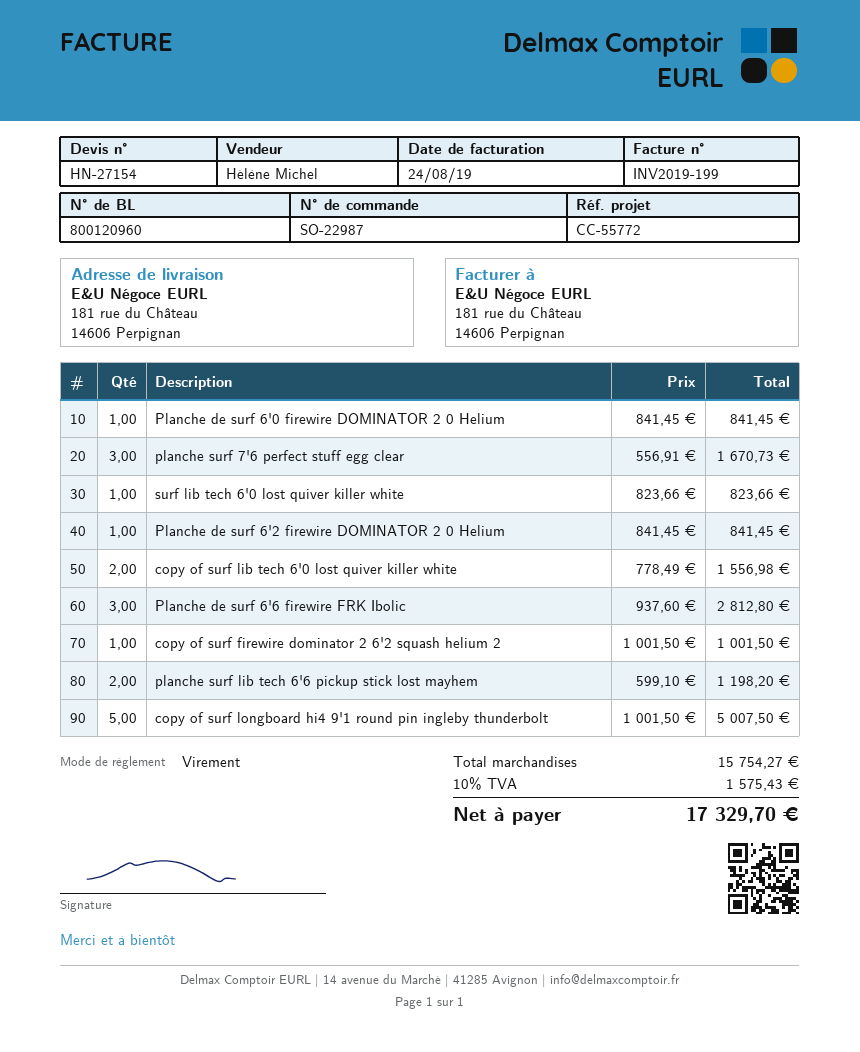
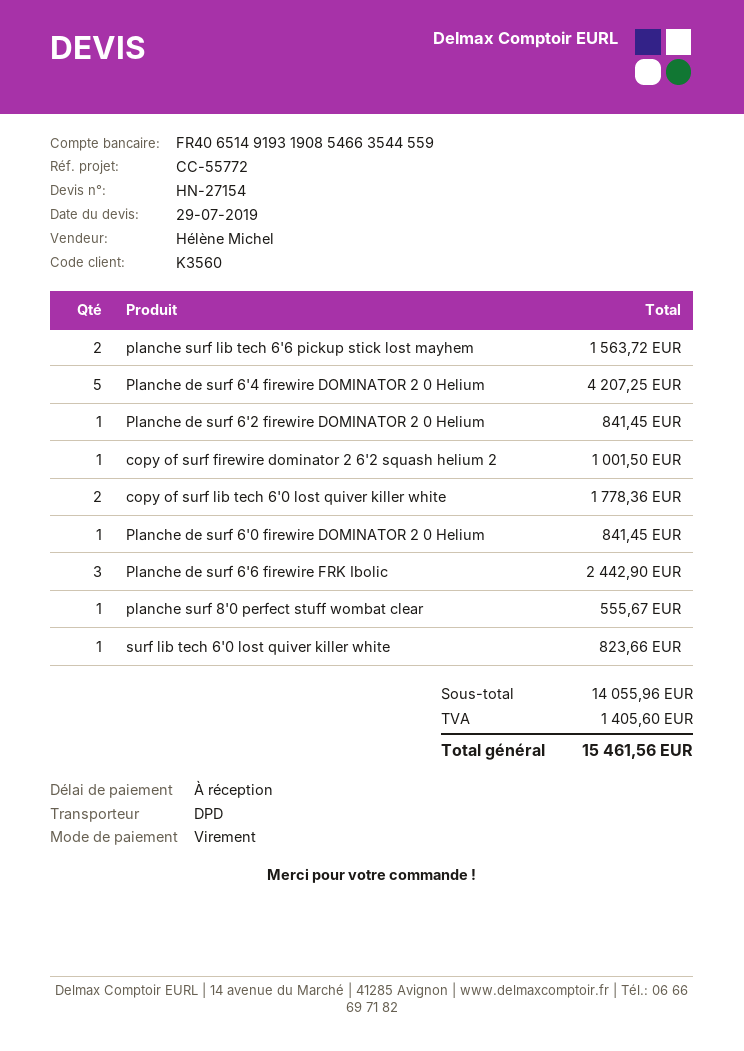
planche surf 7'6 perfect stuff egg clear: 3 for 1670.73 -> none
copy of surf lib tech 6'0 lost quiver killer white: 2 for 1556.98 -> 2 for 1778.36
Planche de surf 6'6 firewire FRK Ibolic: 3 for 2812.80 -> 3 for 2442.90
planche surf lib tech 6'6 pickup stick lost mayhem: 2 for 1198.20 -> 2 for 1563.72
copy of surf longboard hi4 9'1 round pin ingleby thunderbolt: 5 for 5007.50 -> none
Planche de surf 6'4 firewire DOMINATOR 2 0 Helium: none -> 5 for 4207.25
planche surf 8'0 perfect stuff wombat clear: none -> 1 for 555.67
subtotal: 15754.27 -> 14055.96
tax: 1575.43 -> 1405.60
total: 17329.70 -> 15461.56

